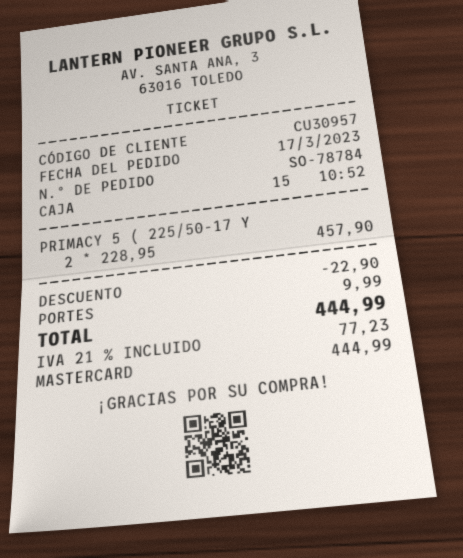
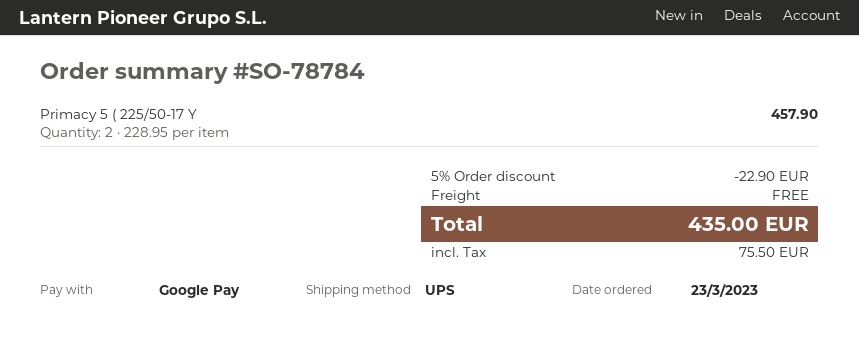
order date: 2023-03-17 -> 2023-03-23
payment method: Mastercard -> Google Pay
shipping: 9.99 -> 0.00
tax: 77.23 -> 75.50
total: 444.99 -> 435.00

